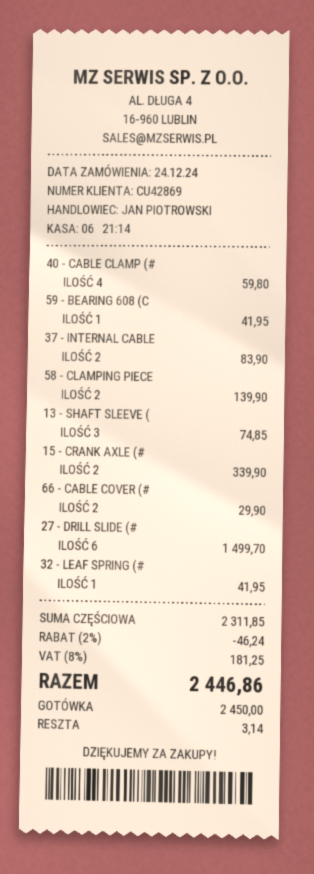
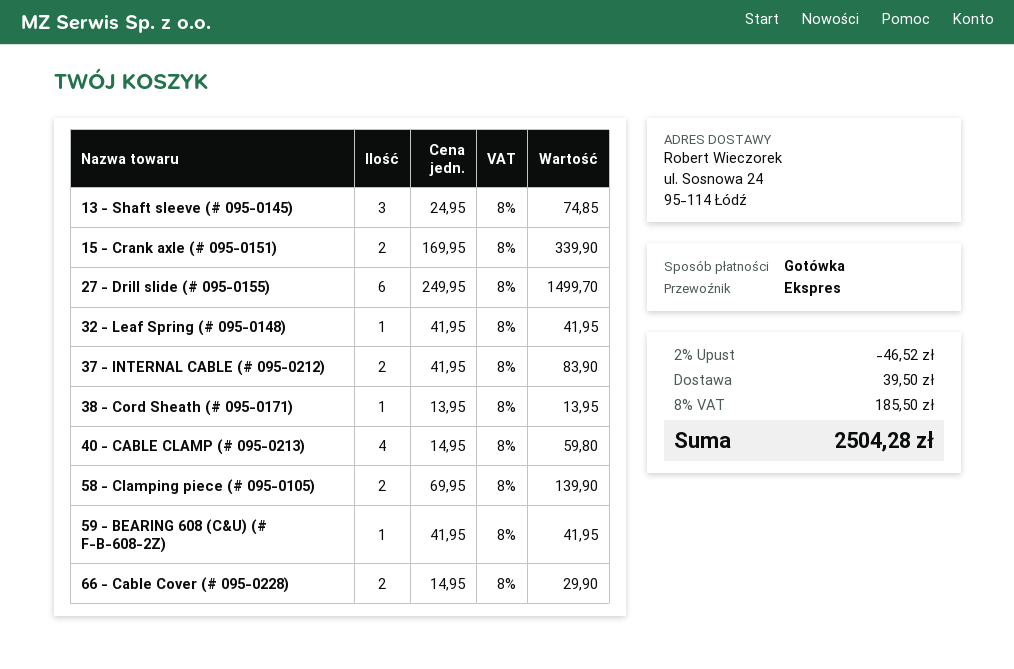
38 - Cord Sheath (# 095-0171): none -> 1 for 13.95
discount: 2% = 46.24 -> 2% = 46.52
shipping: none -> 39.50
tax: 8% = 181.25 -> 8% = 185.50
total: 2446.86 -> 2504.28

